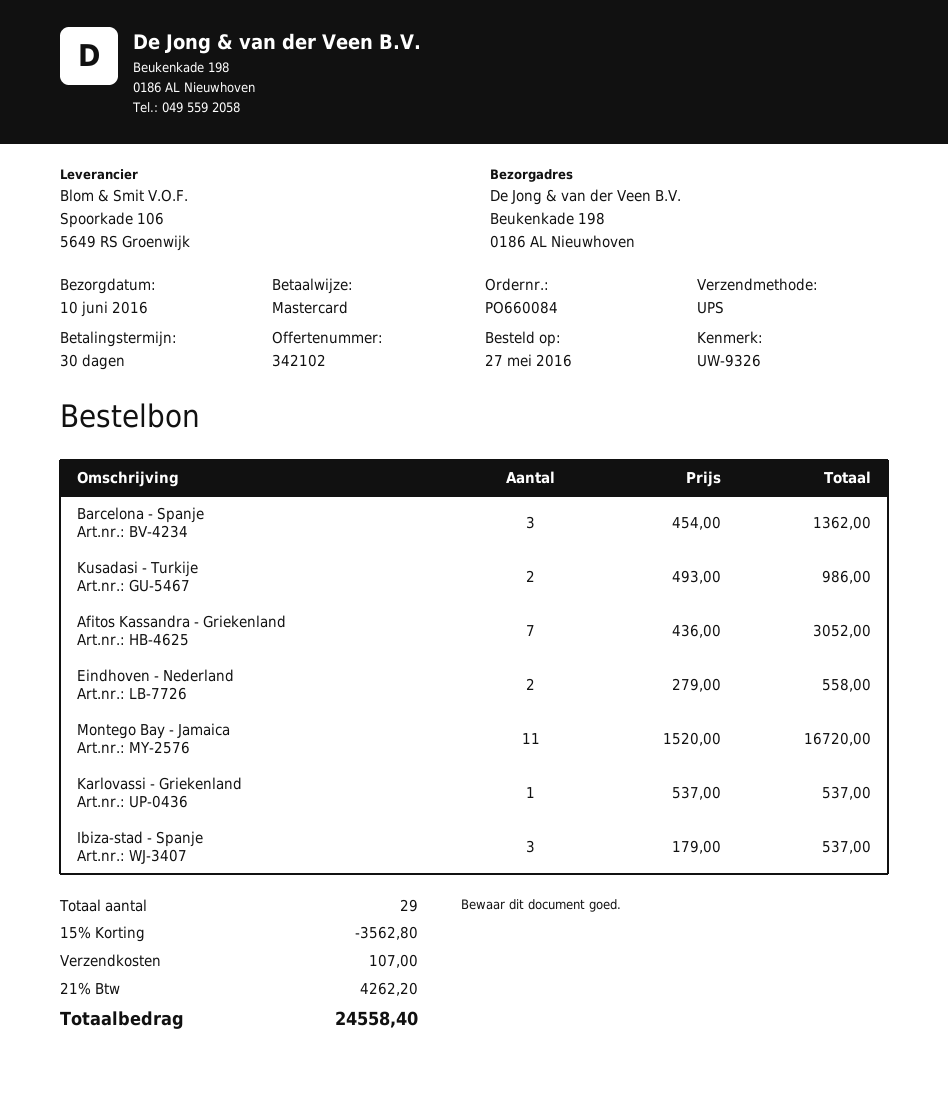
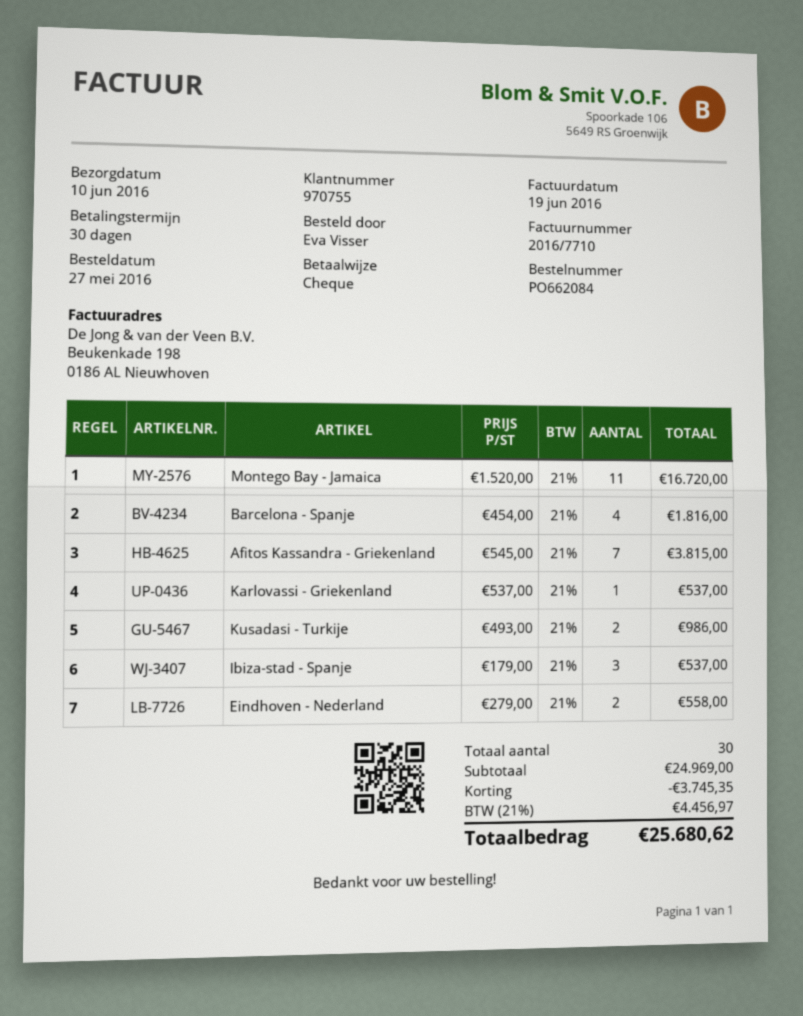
order number: PO660084 -> PO662084
payment method: Mastercard -> cheque
Barcelona - Spanje: 3 x 454.00 = 1362.00 -> 4 x 454.00 = 1816.00
Afitos Kassandra - Griekenland: 7 x 436.00 = 3052.00 -> 7 x 545.00 = 3815.00
total quantity: 29 -> 30
discount: 3562.80 -> 3745.35
shipping: 107.00 -> none
tax: 21% = 4262.20 -> 21% = 4456.97
total: 24558.40 -> 25680.62

